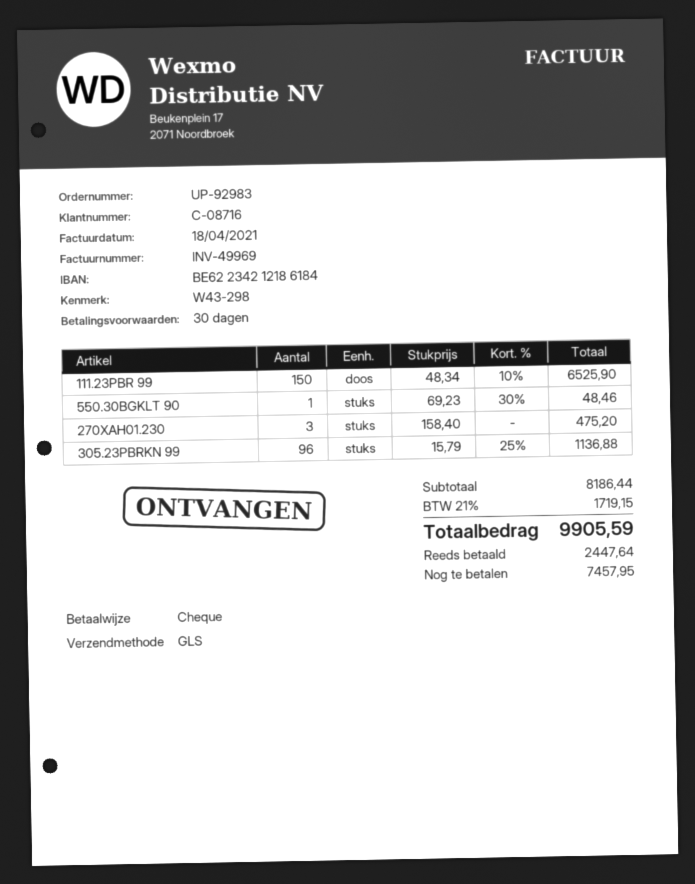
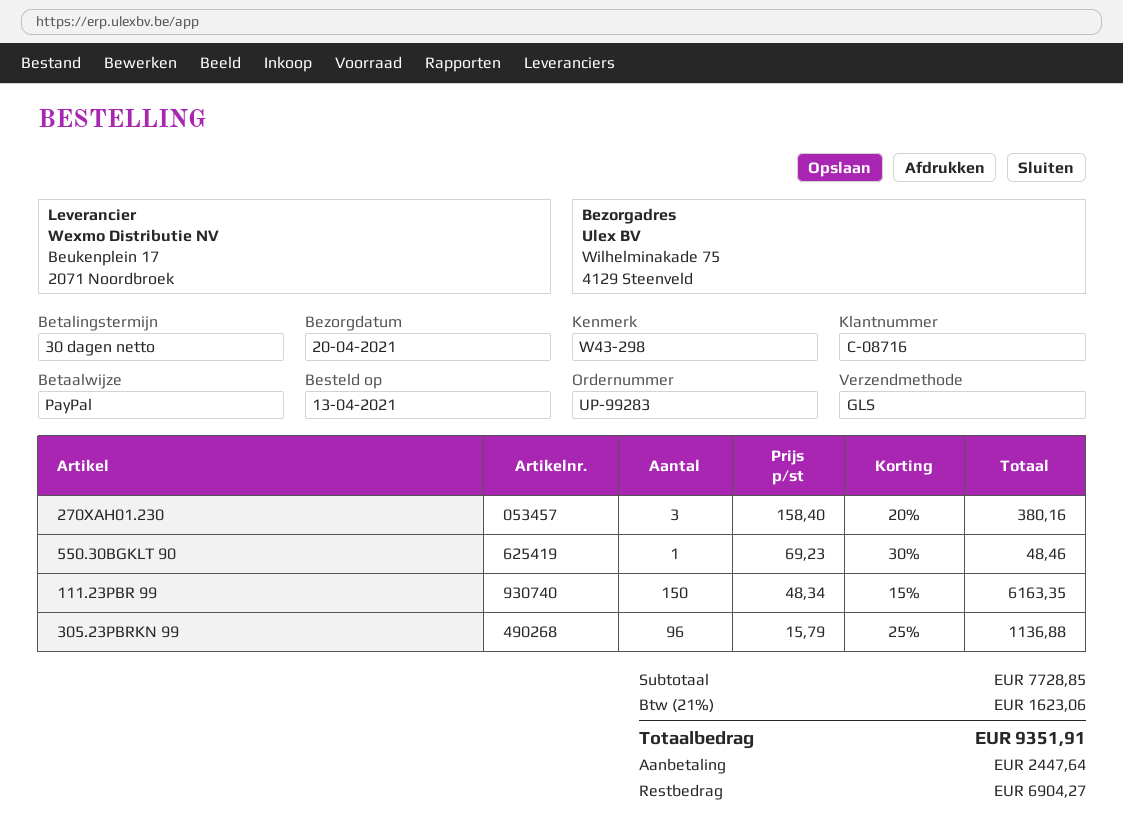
order number: UP-92983 -> UP-99283
payment method: cheque -> PayPal
111.23PBR 99: 150 x 48.34 - 10% = 6525.90 -> 150 x 48.34 - 15% = 6163.35
270XAH01.230: 3 x 158.40 = 475.20 -> 3 x 158.40 - 20% = 380.16
subtotal: 8186.44 -> 7728.85
tax: 21% = 1719.15 -> 21% = 1623.06
total: 9905.59 -> 9351.91
balance: 7457.95 -> 6904.27

